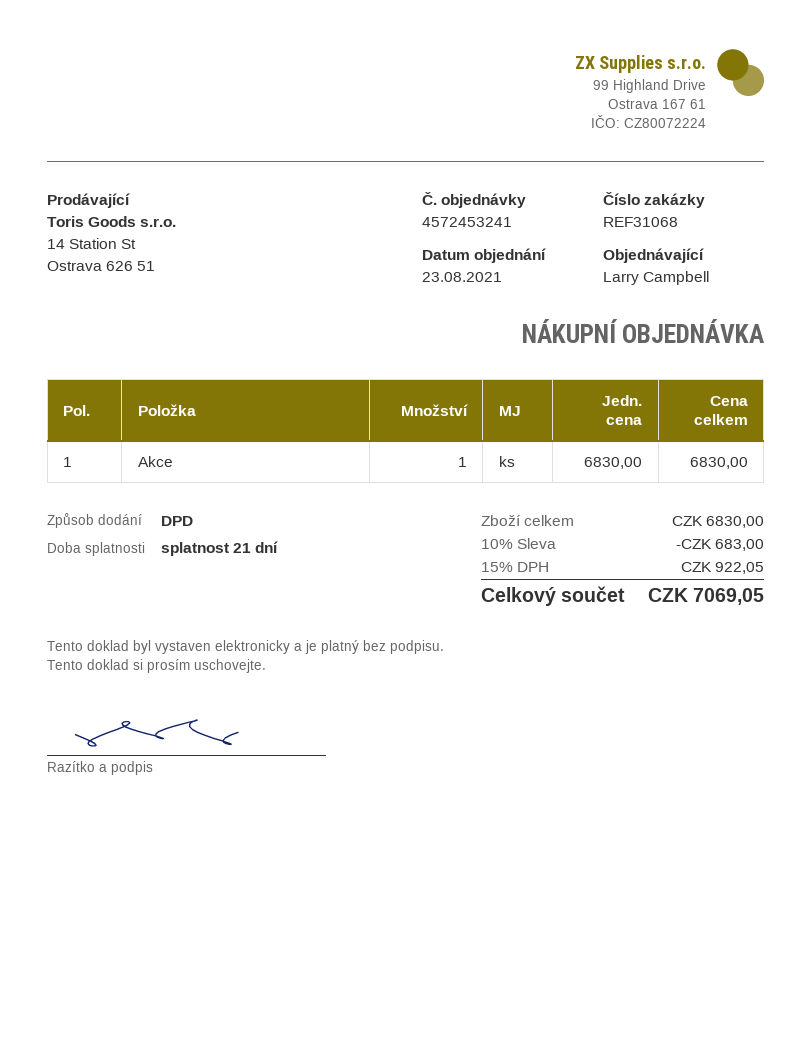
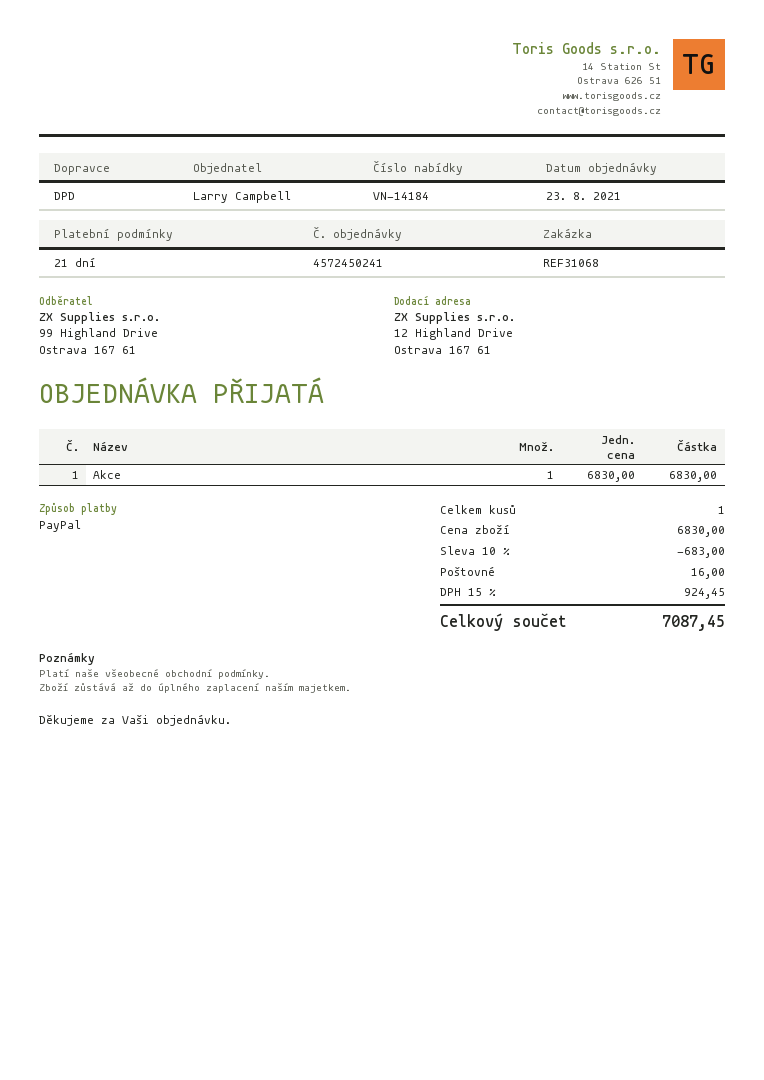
order number: 4572453241 -> 4572450241
shipping: none -> 16.00
tax: 15% = 922.05 -> 15% = 924.45
total: 7069.05 -> 7087.45

